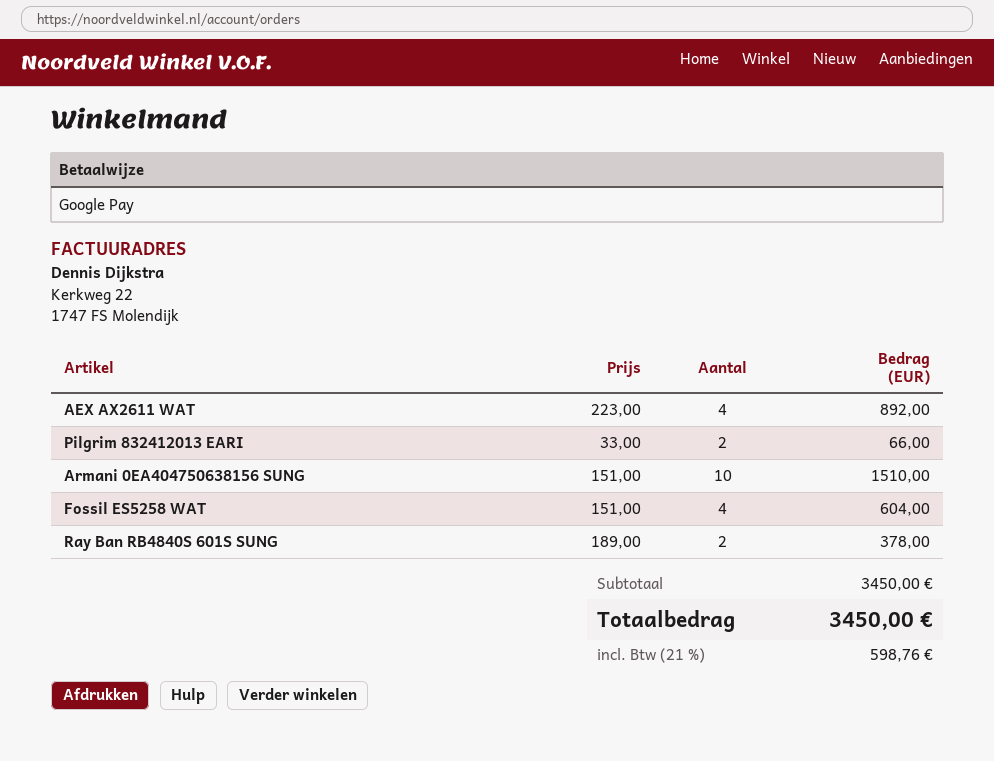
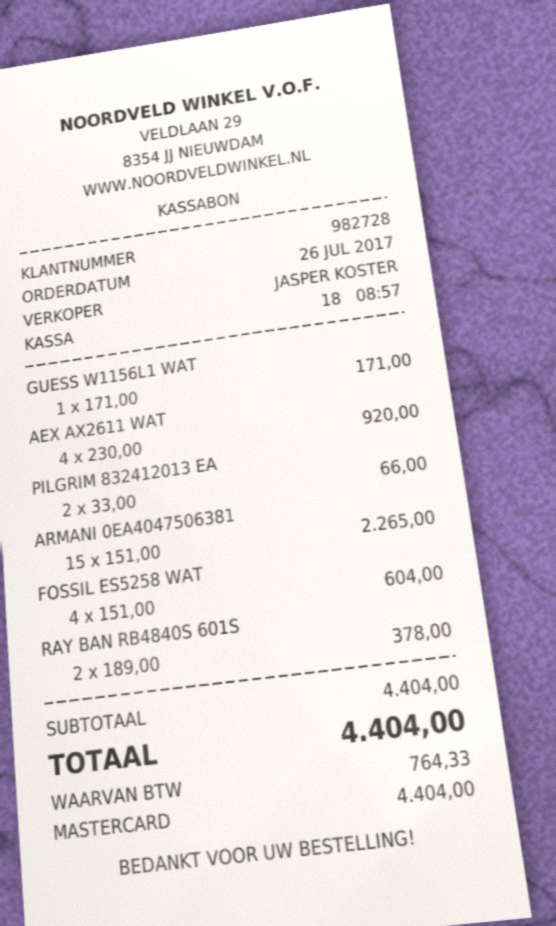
payment method: Google Pay -> Mastercard
AEX AX2611 WAT: 4 x 223.00 = 892.00 -> 4 x 230.00 = 920.00
Armani 0EA404750638156 SUNG: 10 x 151.00 = 1510.00 -> 15 x 151.00 = 2265.00
GUESS W1156L1 WAT: none -> 1 x 171.00 = 171.00
subtotal: 3450.00 -> 4404.00
tax: 598.76 -> 764.33
total: 3450.00 -> 4404.00

